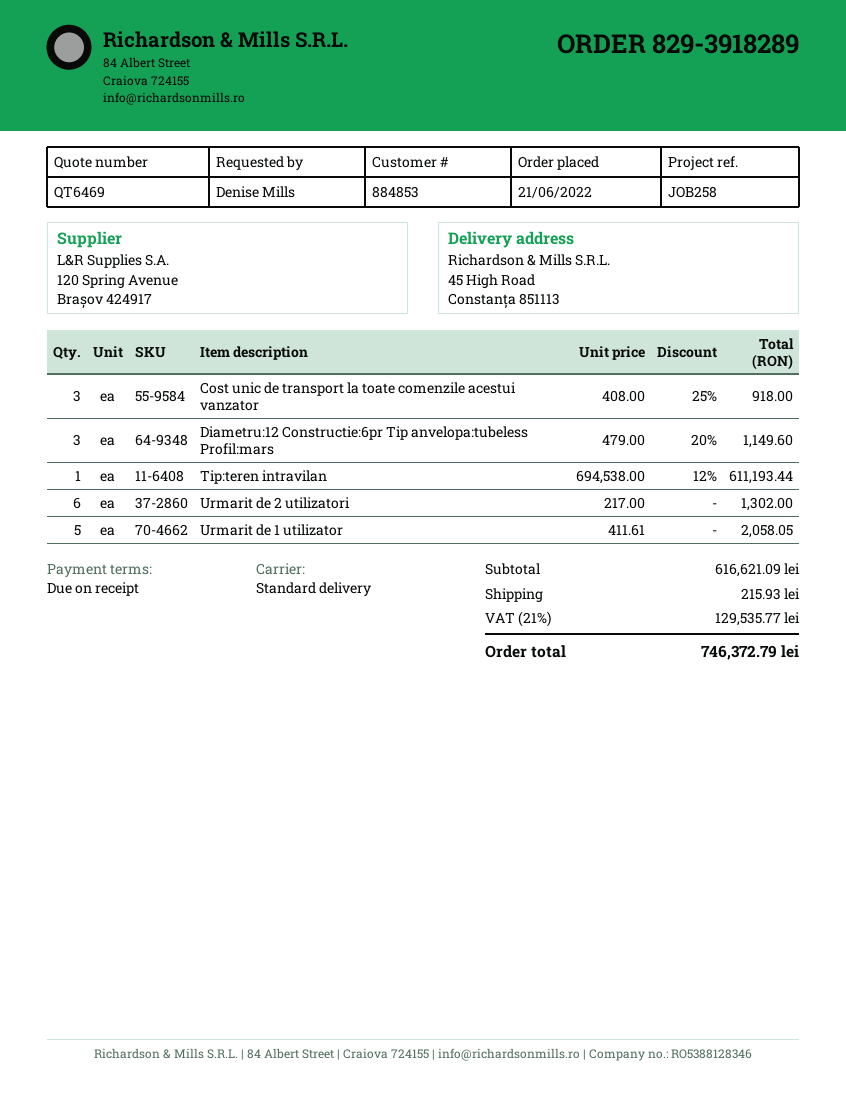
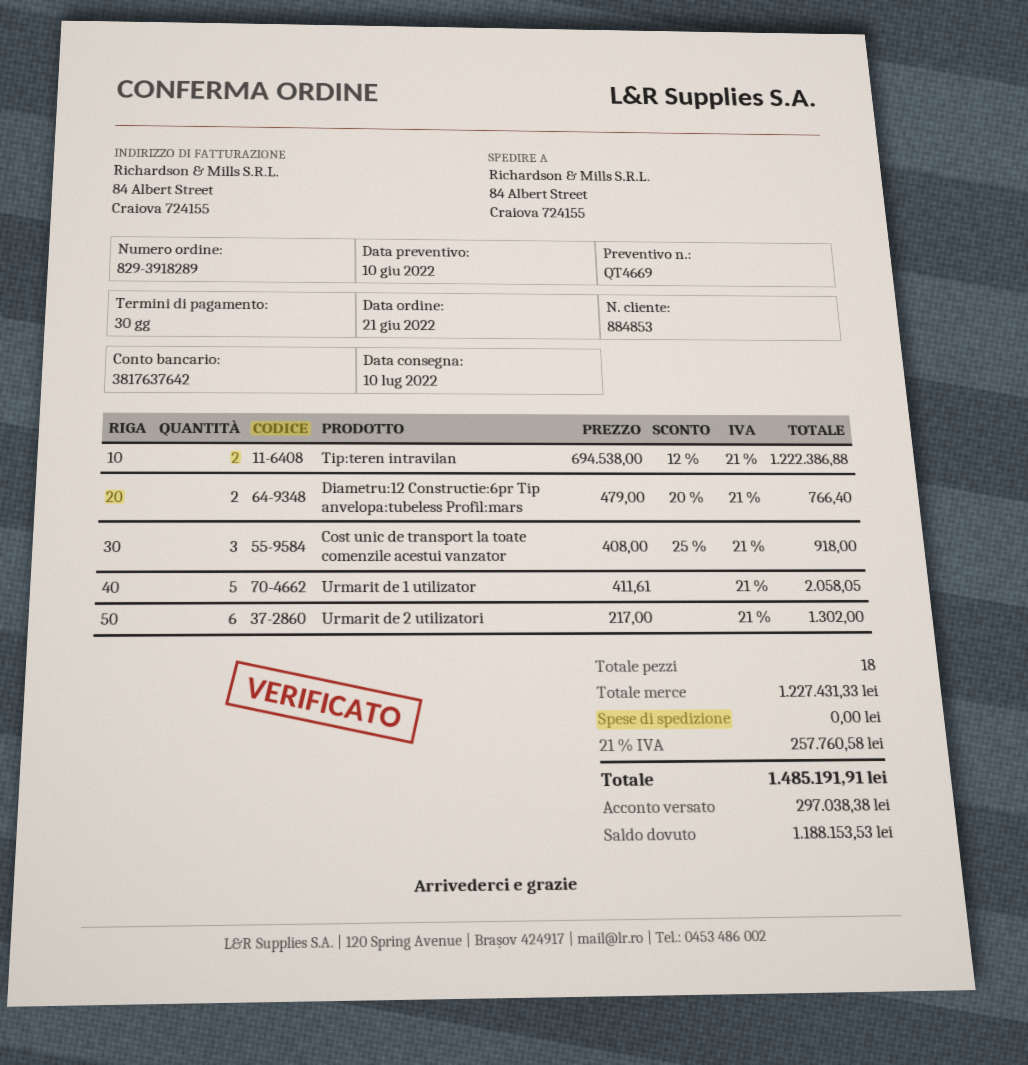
quote number: QT6469 -> QT4669
payment terms: on receipt -> 30 days
ship to: 45 High Road, Constanța 851113 -> 84 Albert Street, Craiova 724155
Diametru:12 Constructie:6pr Tip anvelopa:tubeless Profil:mars: 3 x 479.00 - 20% = 1149.60 -> 2 x 479.00 - 20% = 766.40
Tip:teren intravilan: 1 x 694538.00 - 12% = 611193.44 -> 2 x 694538.00 - 12% = 1222386.88
subtotal: 616621.09 -> 1227431.33
shipping: 215.93 -> 0.00
tax: 21% = 129535.77 -> 21% = 257760.58
total: 746372.79 -> 1485191.91

